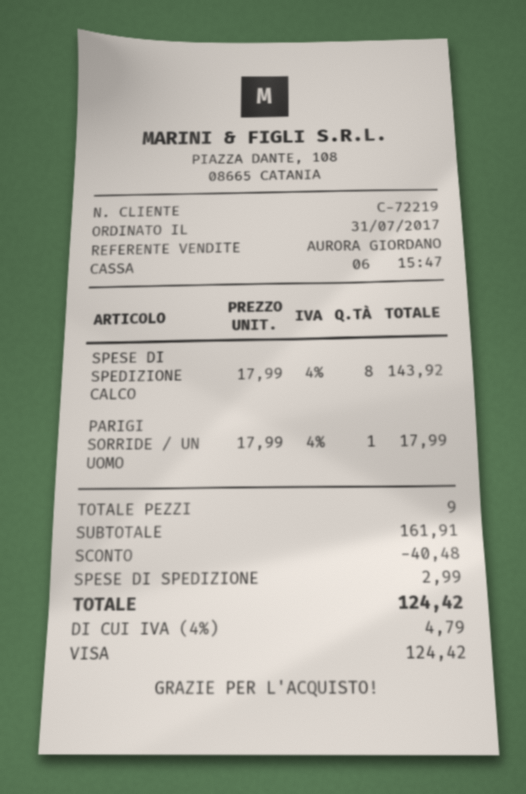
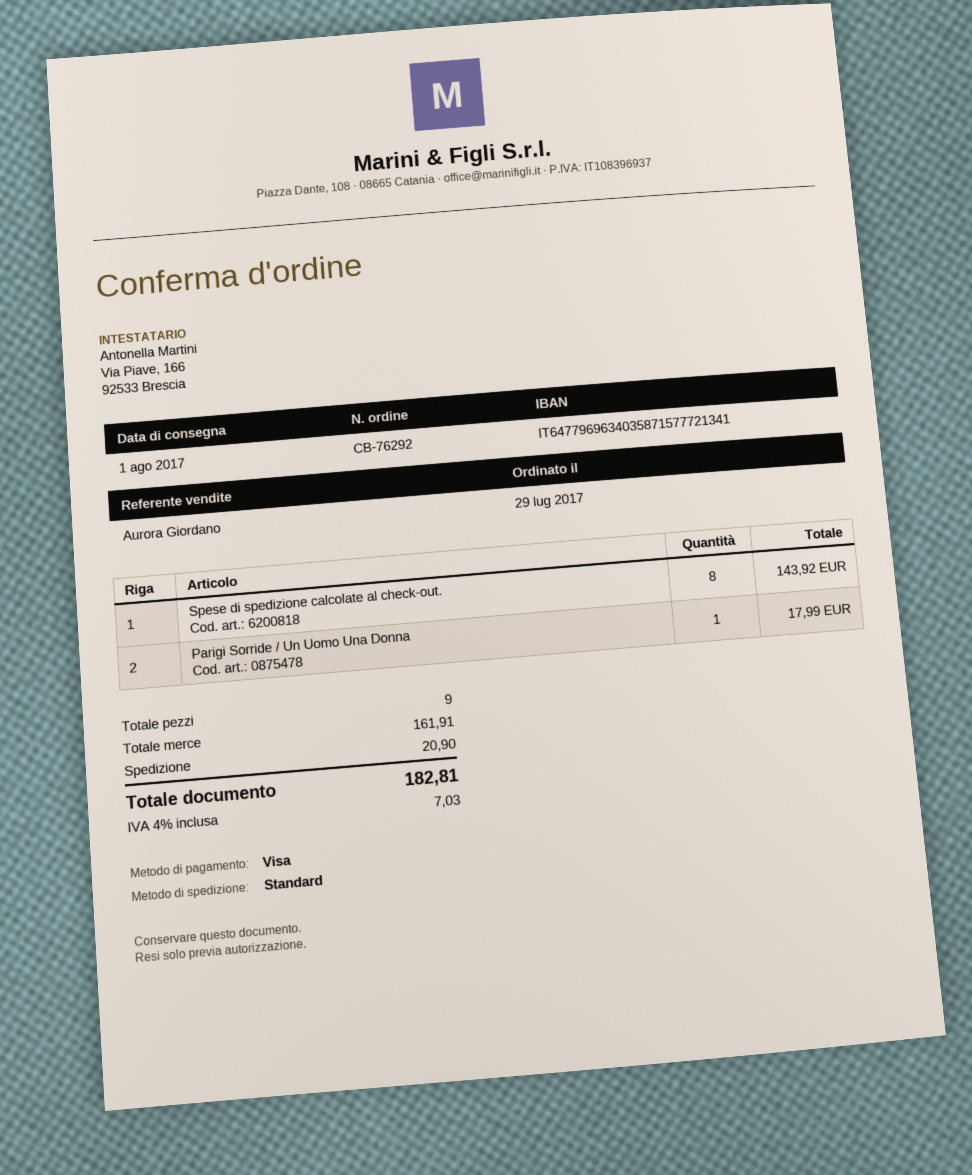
order date: 2017-07-31 -> 2017-07-29
discount: 40.48 -> none
shipping: 2.99 -> 20.90
tax: 4% = 4.79 -> 4% = 7.03
total: 124.42 -> 182.81

